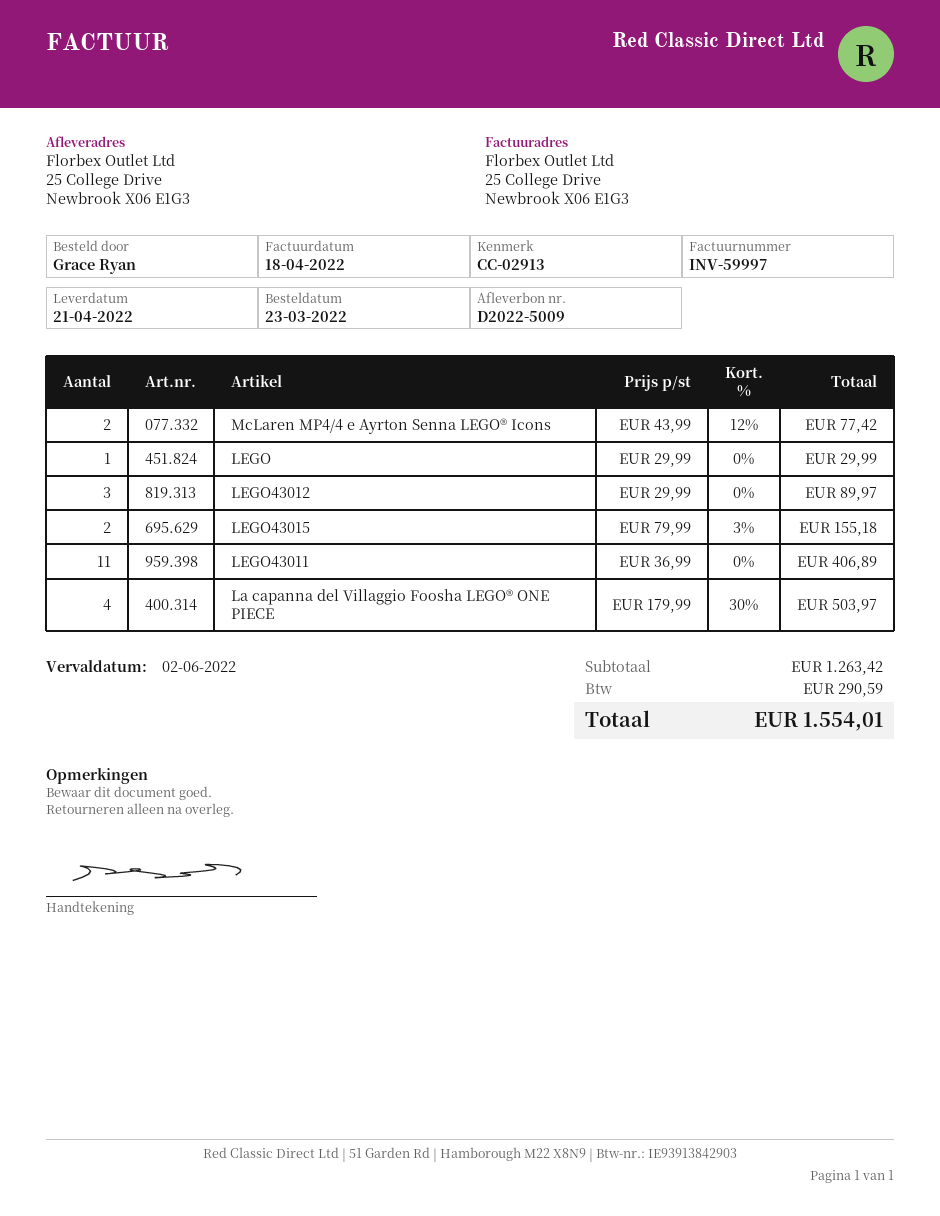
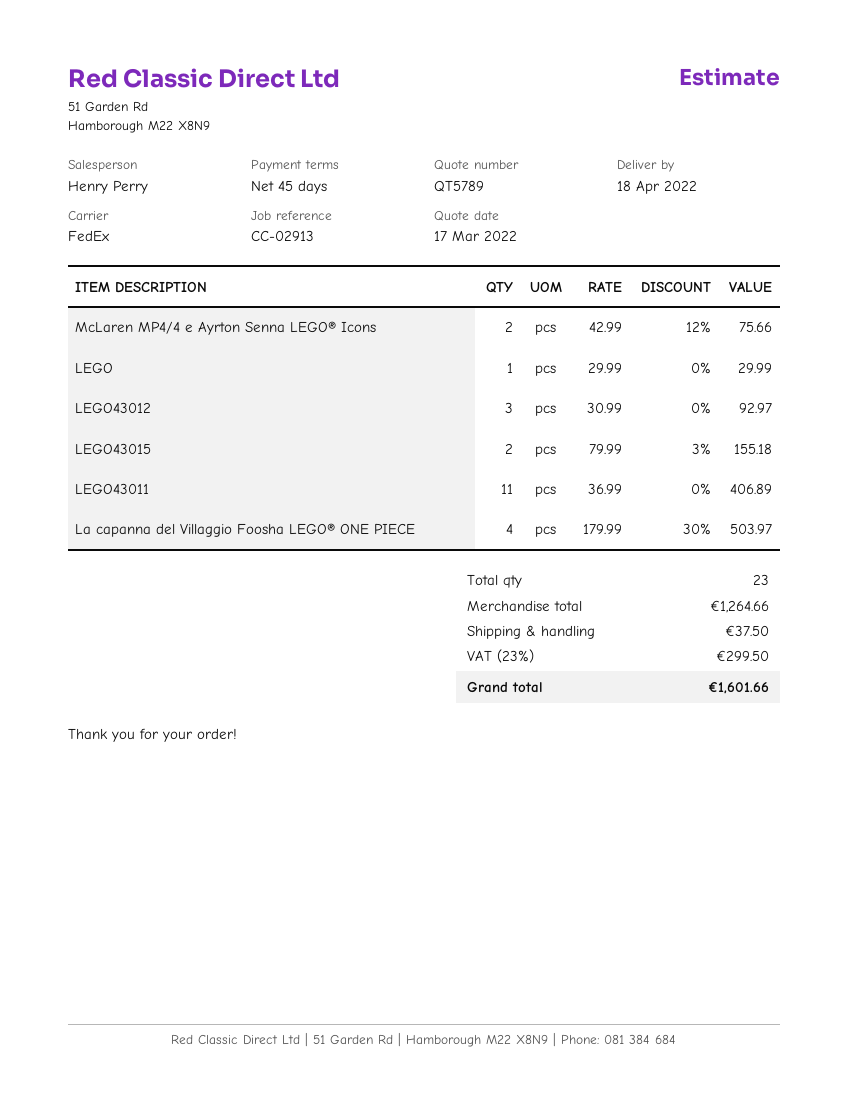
delivery date: 2022-04-21 -> 2022-04-18
McLaren MP4/4 e Ayrton Senna LEGO® Icons: 2 x 43.99 - 12% = 77.42 -> 2 x 42.99 - 12% = 75.66
LEGO43012: 3 x 29.99 = 89.97 -> 3 x 30.99 = 92.97
subtotal: 1263.42 -> 1264.66
shipping: none -> 37.50
tax: 290.59 -> 299.50
total: 1554.01 -> 1601.66

